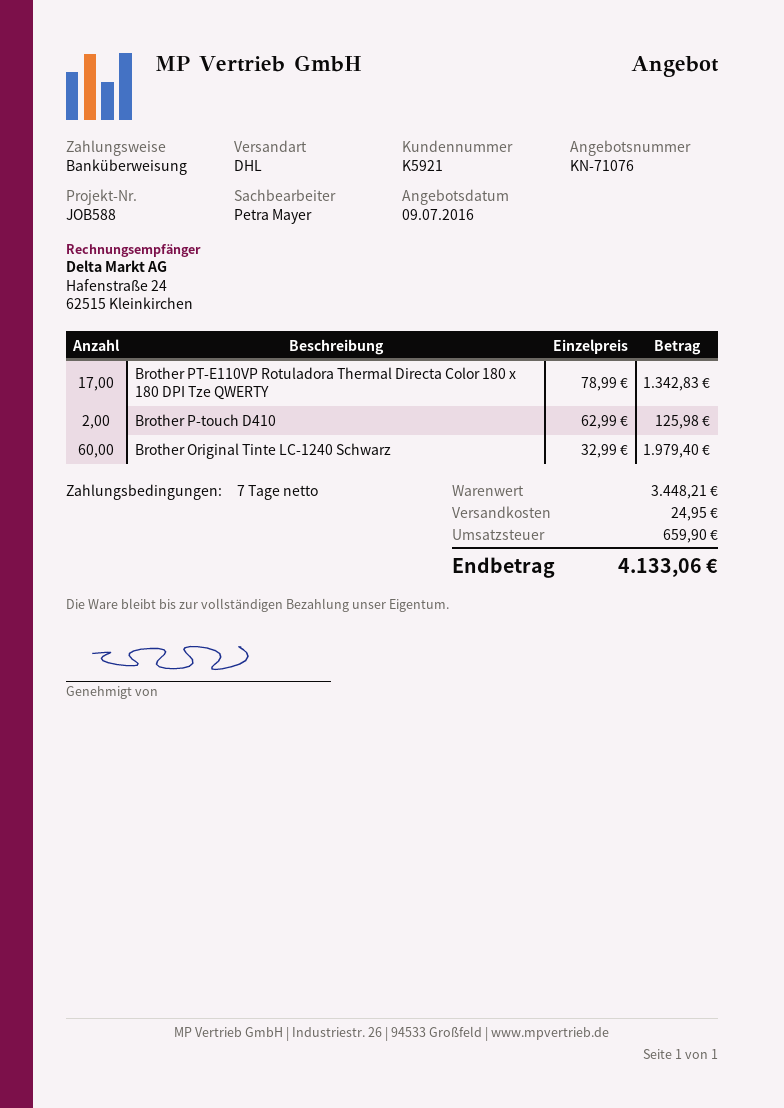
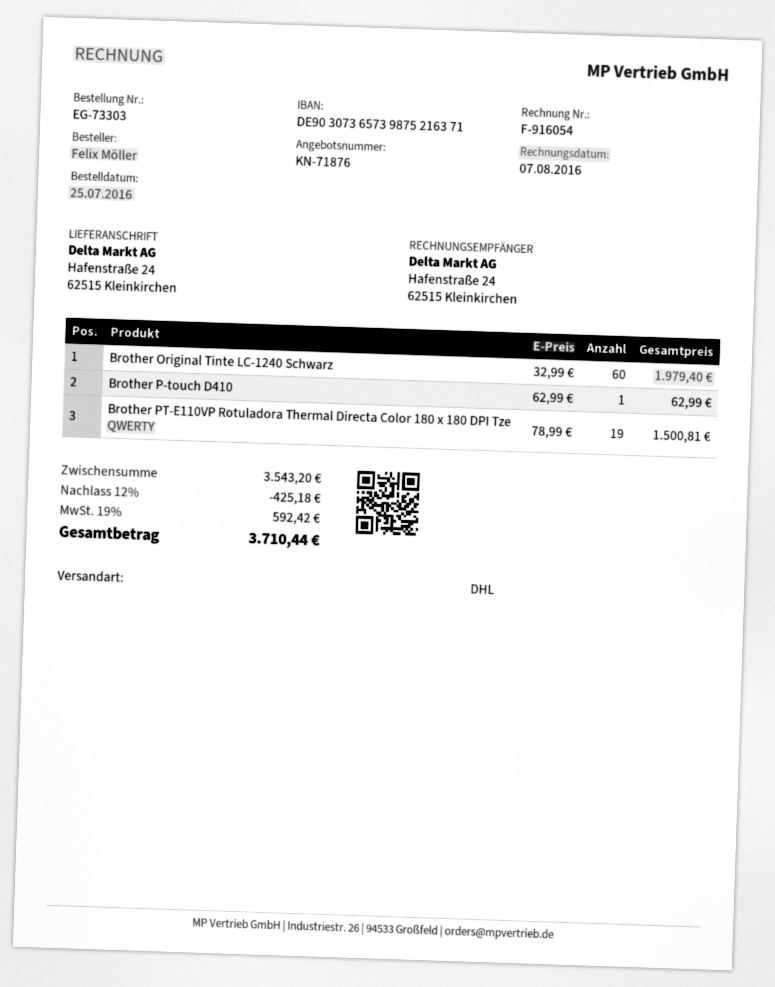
quote number: KN-71076 -> KN-71876
Brother PT-E110VP Rotuladora Thermal Directa Color 180 x 180 DPI Tze QWERTY: 17 x 78.99 = 1342.83 -> 19 x 78.99 = 1500.81
Brother P-touch D410: 2 x 62.99 = 125.98 -> 1 x 62.99 = 62.99
subtotal: 3448.21 -> 3543.20
discount: none -> 12% = 425.18
shipping: 24.95 -> none
tax: 659.90 -> 592.42
total: 4133.06 -> 3710.44

